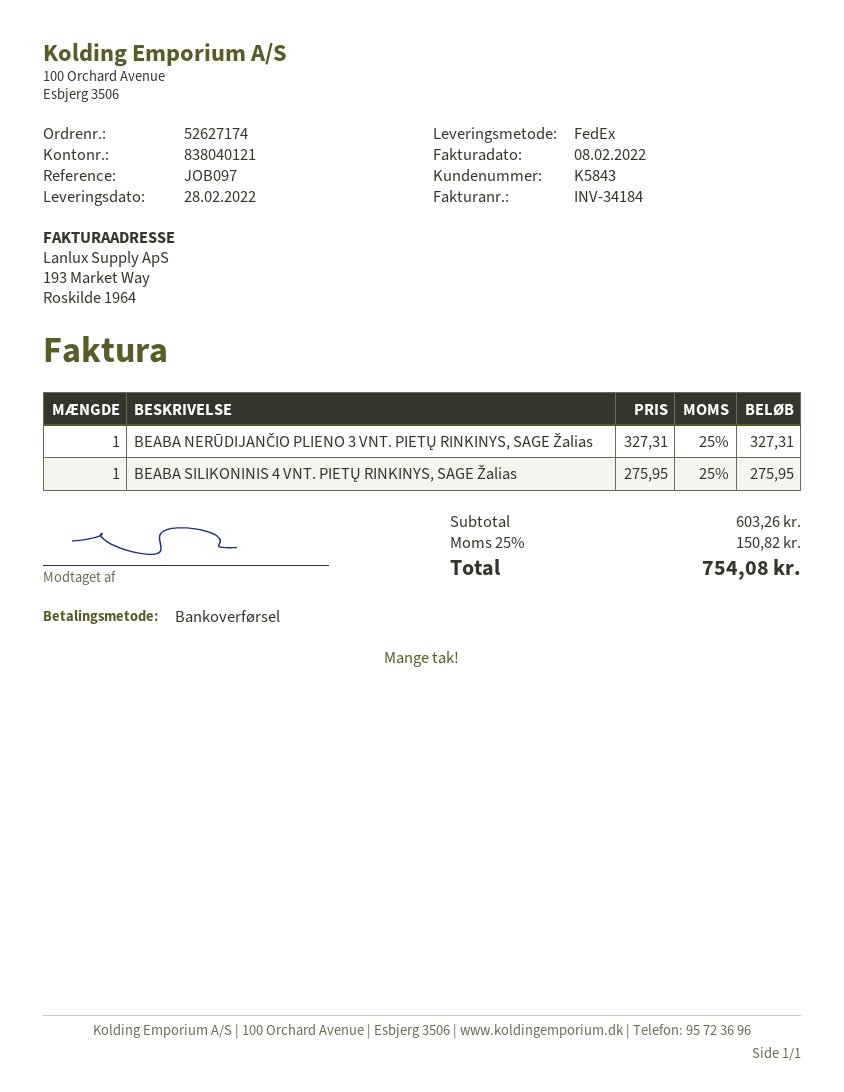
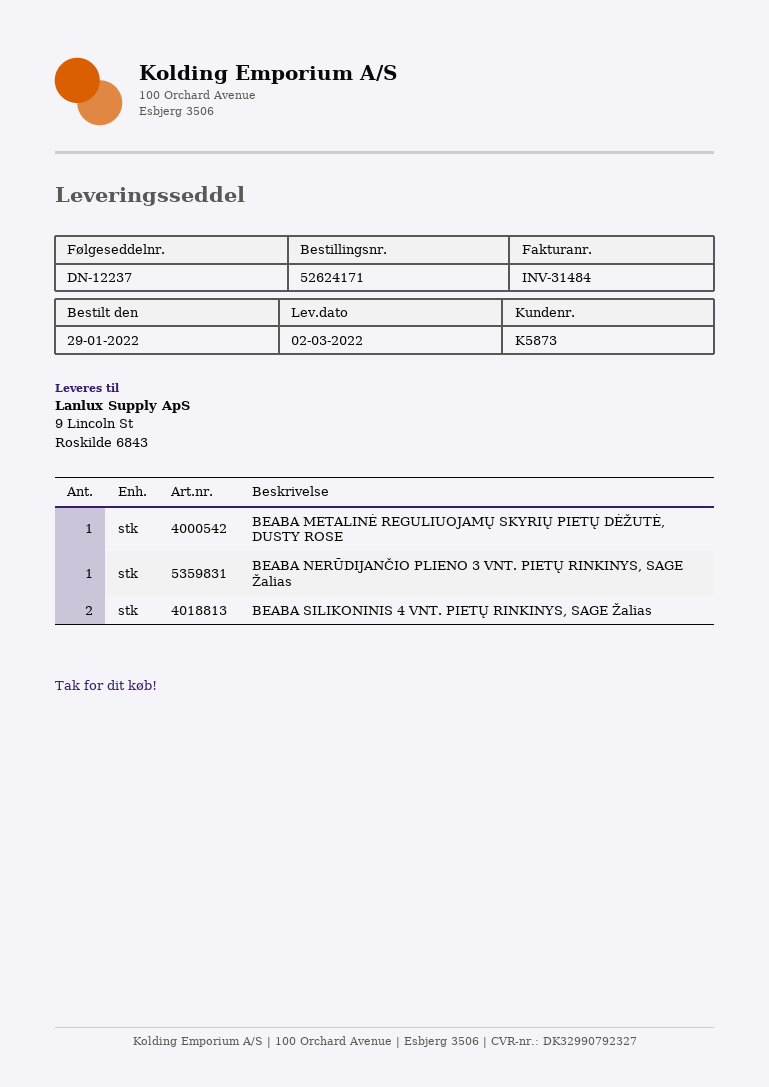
order number: 52627174 -> 52624171
delivery date: 2022-02-28 -> 2022-03-02
invoice number: INV-34184 -> INV-31484
customer number: K5843 -> K5873
BEABA SILIKONINIS 4 VNT. PIETŲ RINKINYS, SAGE Žalias: 1 -> 2
BEABA METALINĖ REGULIUOJAMŲ SKYRIŲ PIETŲ DĖŽUTĖ, DUSTY ROSE: none -> 1

